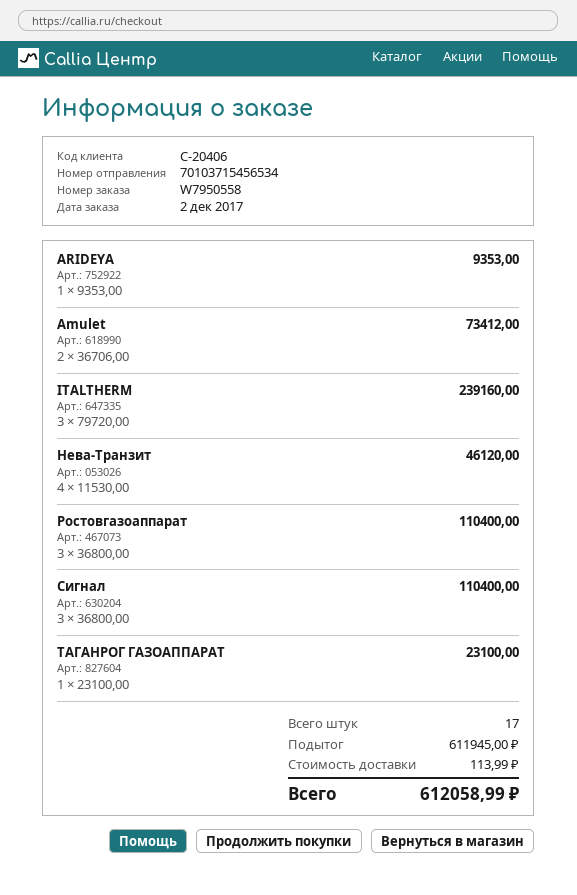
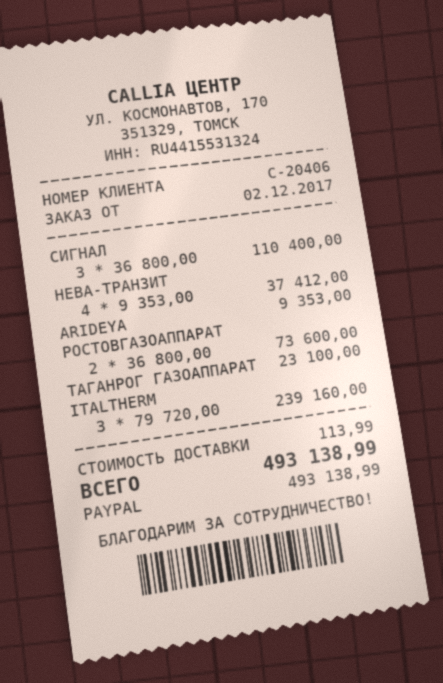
Amulet: 2 x 36706.00 = 73412.00 -> none
Нева-Транзит: 4 x 11530.00 = 46120.00 -> 4 x 9353.00 = 37412.00
Ростовгазоаппарат: 3 x 36800.00 = 110400.00 -> 2 x 36800.00 = 73600.00
total: 612058.99 -> 493138.99

